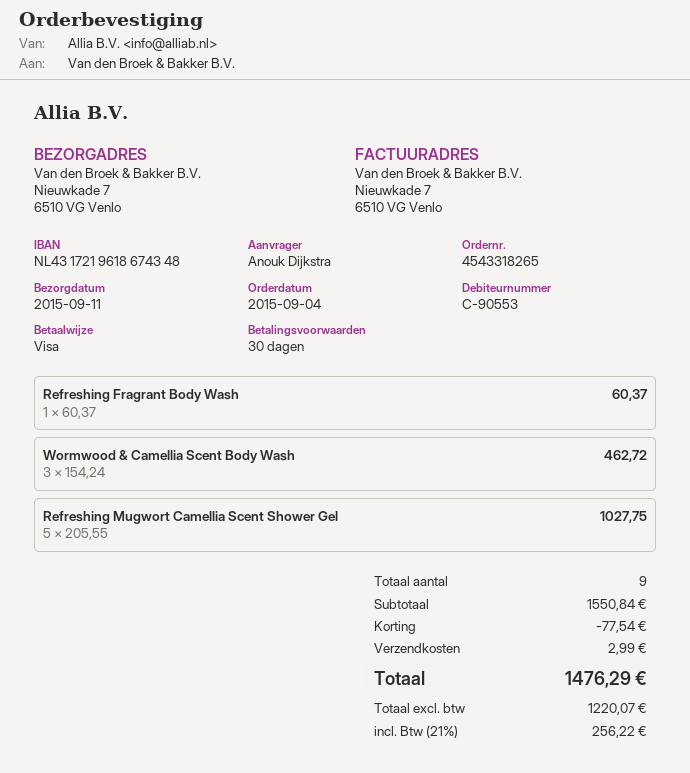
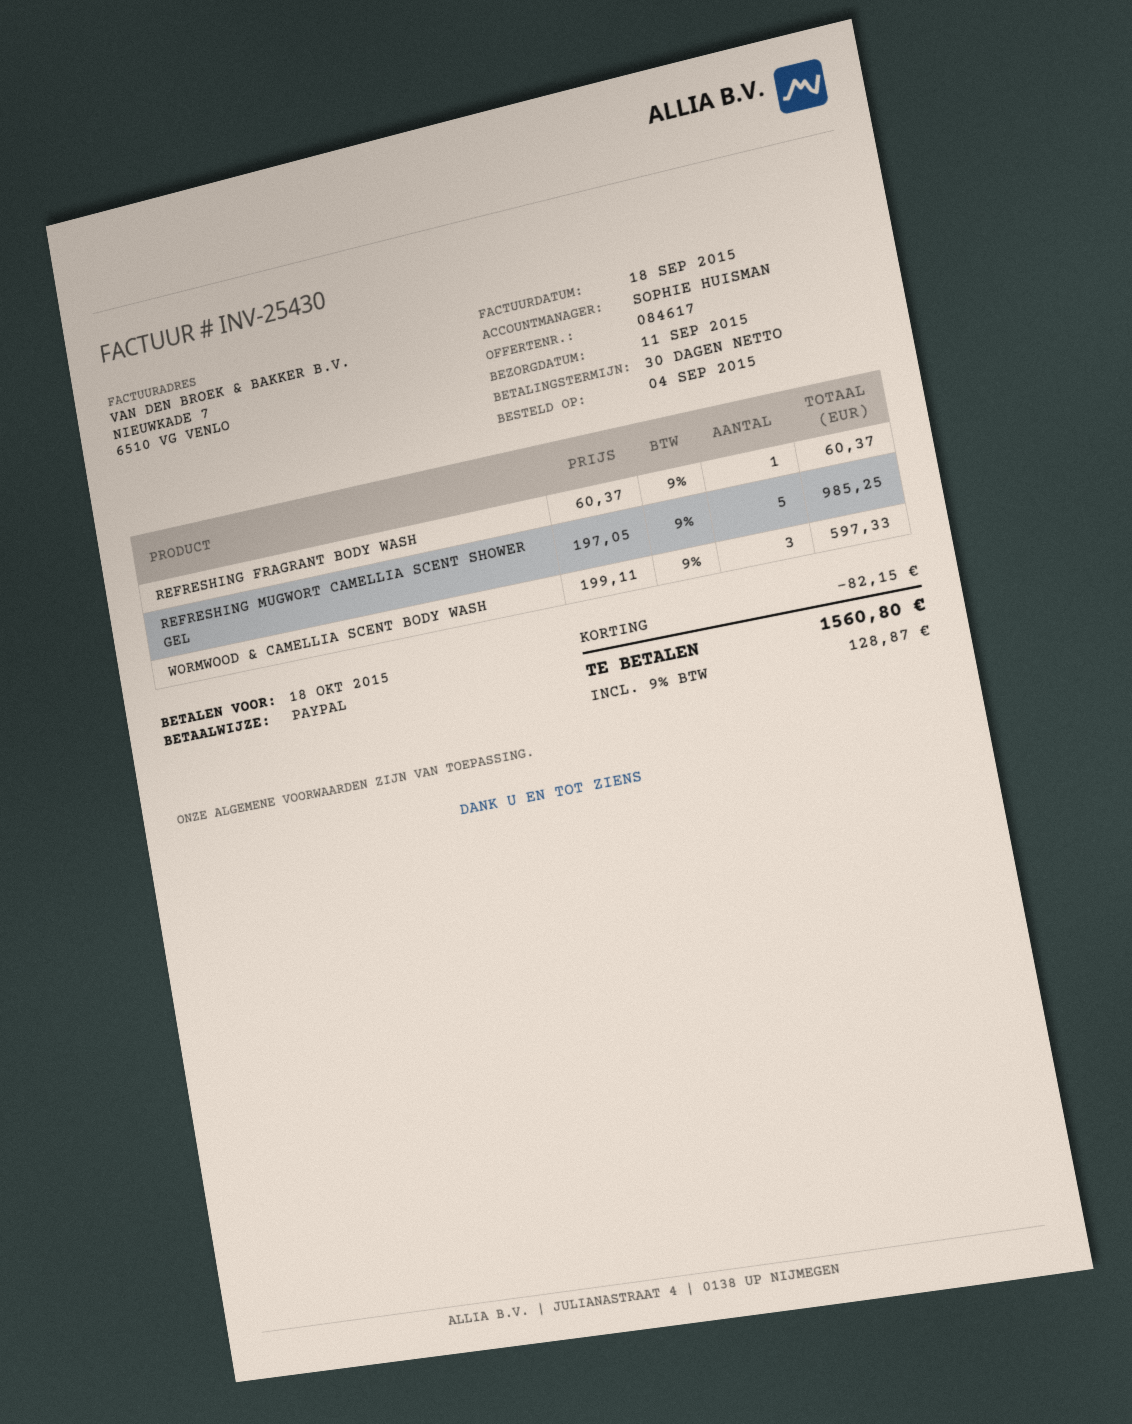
payment method: Visa -> PayPal
Wormwood & Camellia Scent Body Wash: 3 x 154.24 = 462.72 -> 3 x 199.11 = 597.33
Refreshing Mugwort Camellia Scent Shower Gel: 5 x 205.55 = 1027.75 -> 5 x 197.05 = 985.25
discount: 77.54 -> 82.15
shipping: 2.99 -> none
tax: 21% = 256.22 -> 9% = 128.87
total: 1476.29 -> 1560.80

